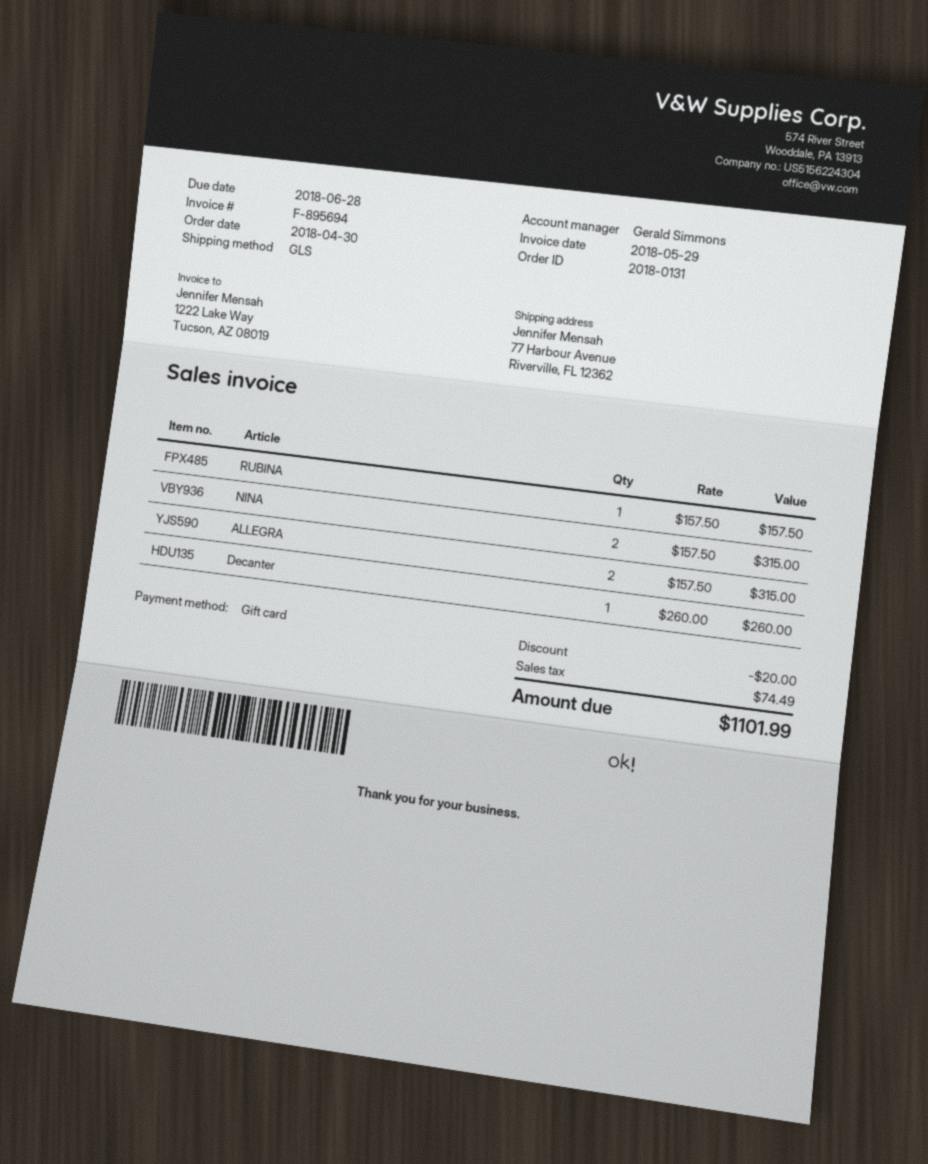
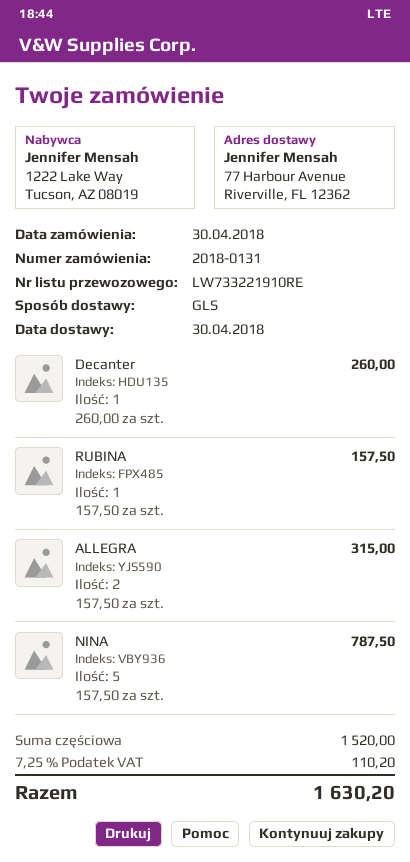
NINA: 2 x 157.50 = 315.00 -> 5 x 157.50 = 787.50
discount: 20.00 -> none
tax: 74.49 -> 110.20
total: 1101.99 -> 1630.20

